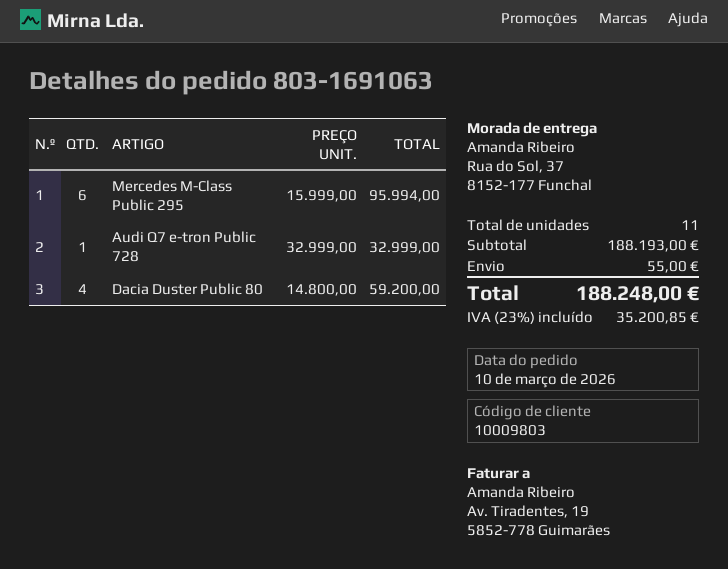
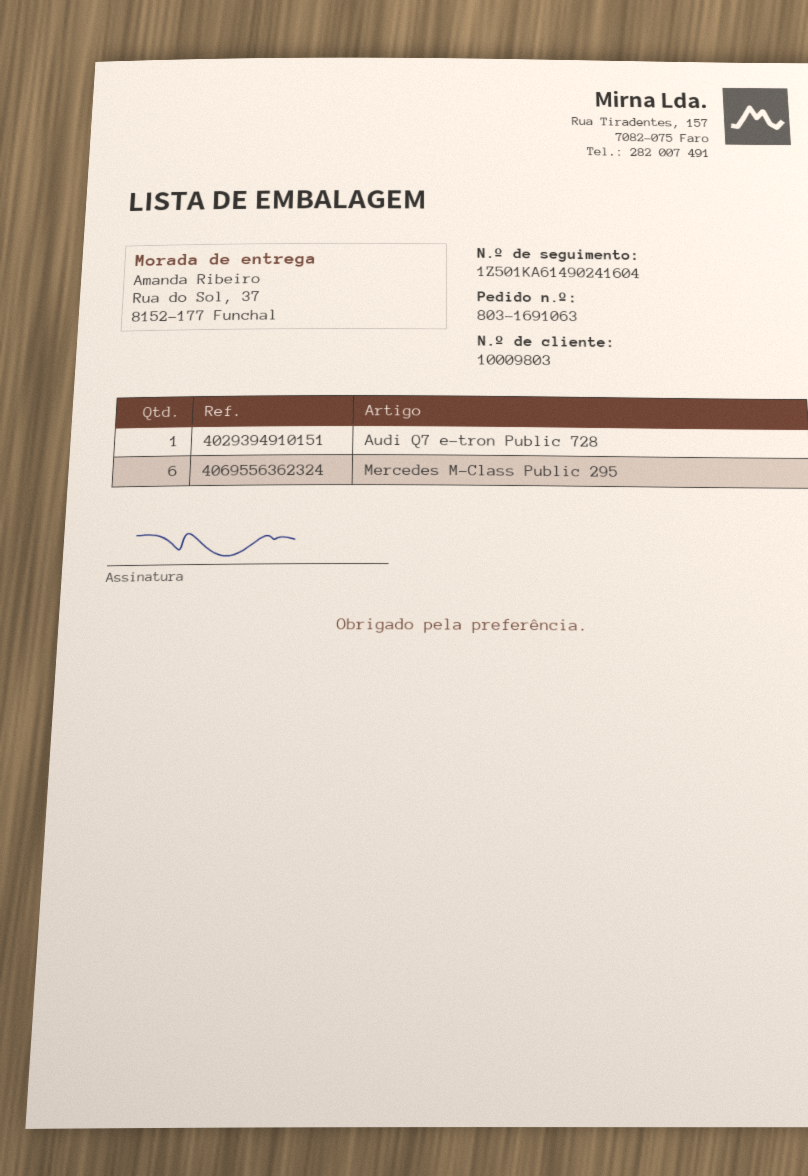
Dacia Duster Public 80: 4 -> none

